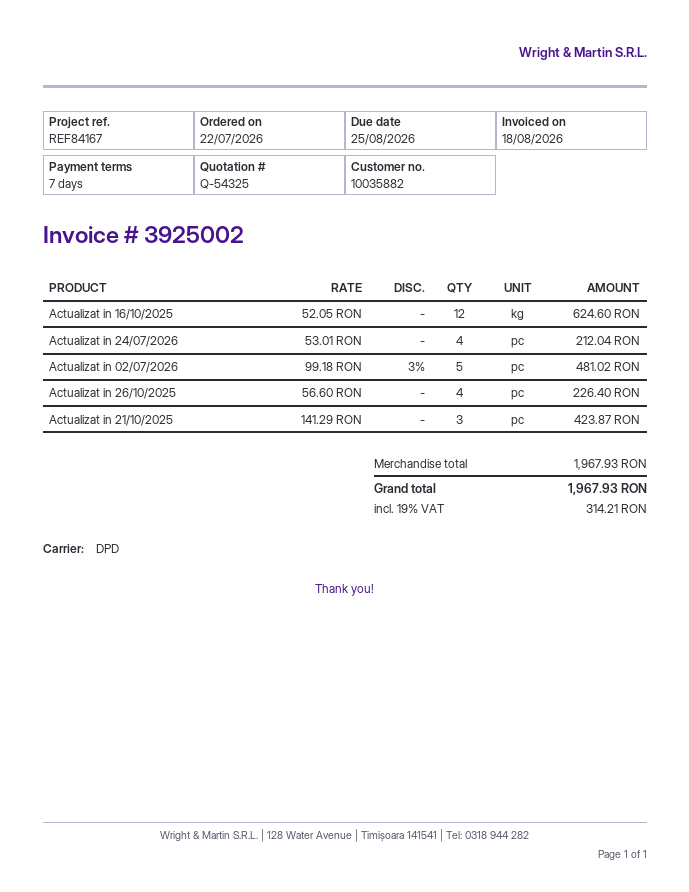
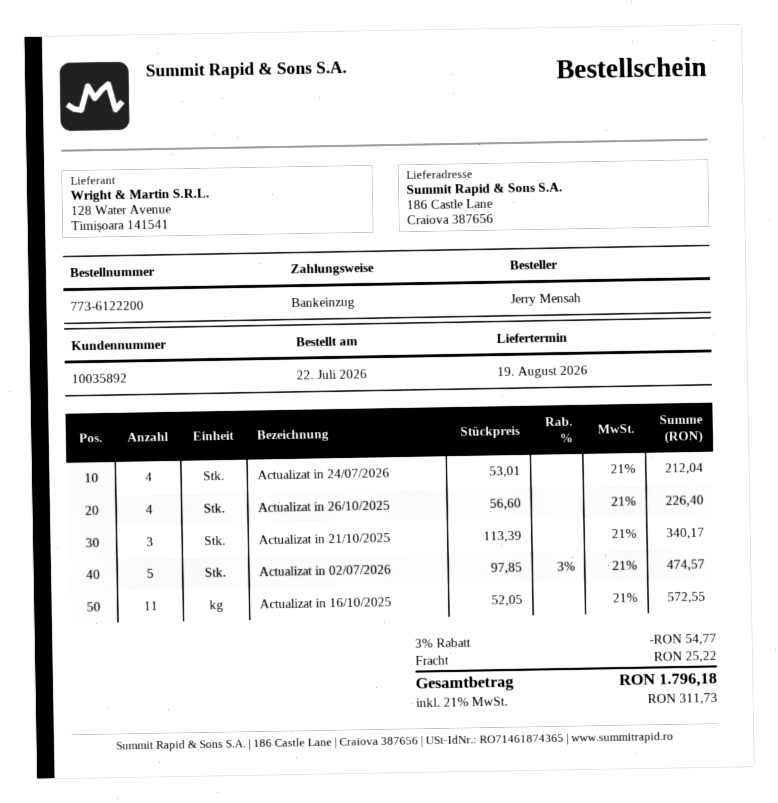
customer number: 10035882 -> 10035892
Actualizat in 16/10/2025: 12 x 52.05 = 624.60 -> 11 x 52.05 = 572.55
Actualizat in 02/07/2026: 5 x 99.18 - 3% = 481.02 -> 5 x 97.85 - 3% = 474.57
Actualizat in 21/10/2025: 3 x 141.29 = 423.87 -> 3 x 113.39 = 340.17
discount: none -> 3% = 54.77
shipping: none -> 25.22
tax: 19% = 314.21 -> 21% = 311.73
total: 1967.93 -> 1796.18

